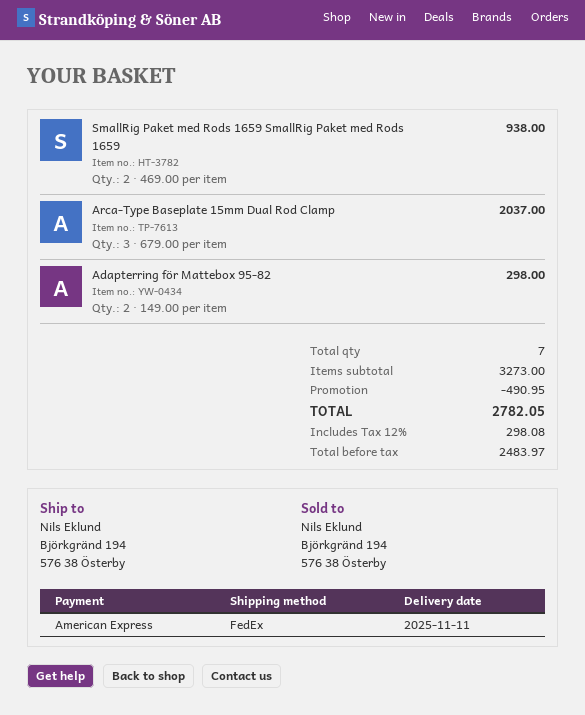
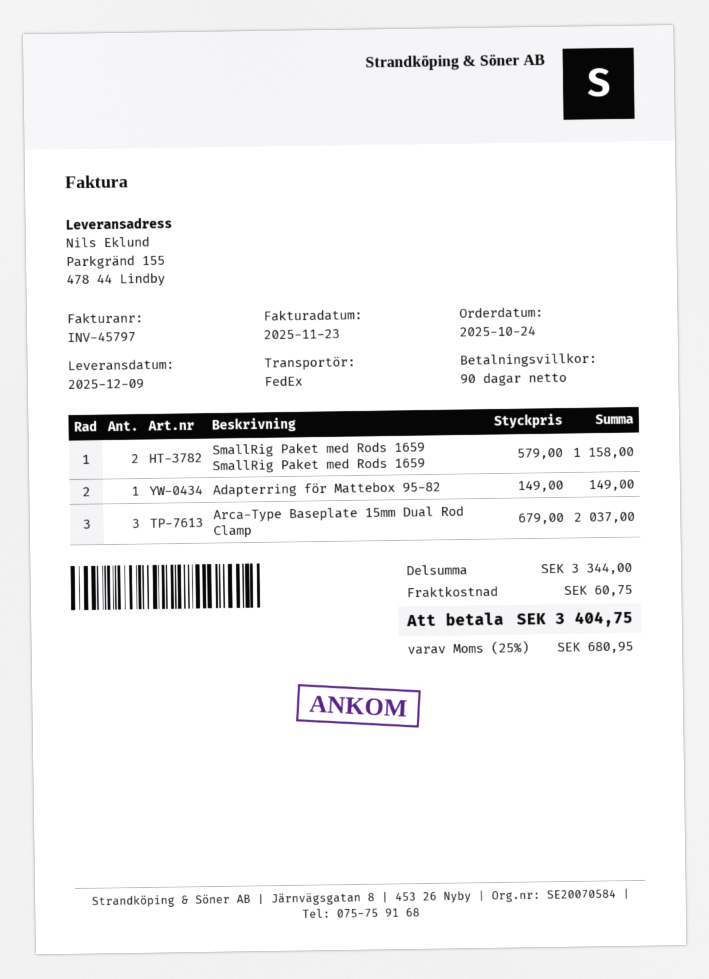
delivery date: 2025-11-11 -> 2025-12-09
ship to: Björkgränd 194, 576 38 Österby -> Parkgränd 155, 478 44 Lindby
SmallRig Paket med Rods 1659 SmallRig Paket med Rods 1659: 2 x 469.00 = 938.00 -> 2 x 579.00 = 1158.00
Adapterring för Mattebox 95-82: 2 x 149.00 = 298.00 -> 1 x 149.00 = 149.00
subtotal: 3273.00 -> 3344.00
discount: 490.95 -> none
shipping: none -> 60.75
tax: 12% = 298.08 -> 25% = 680.95
total: 2782.05 -> 3404.75

